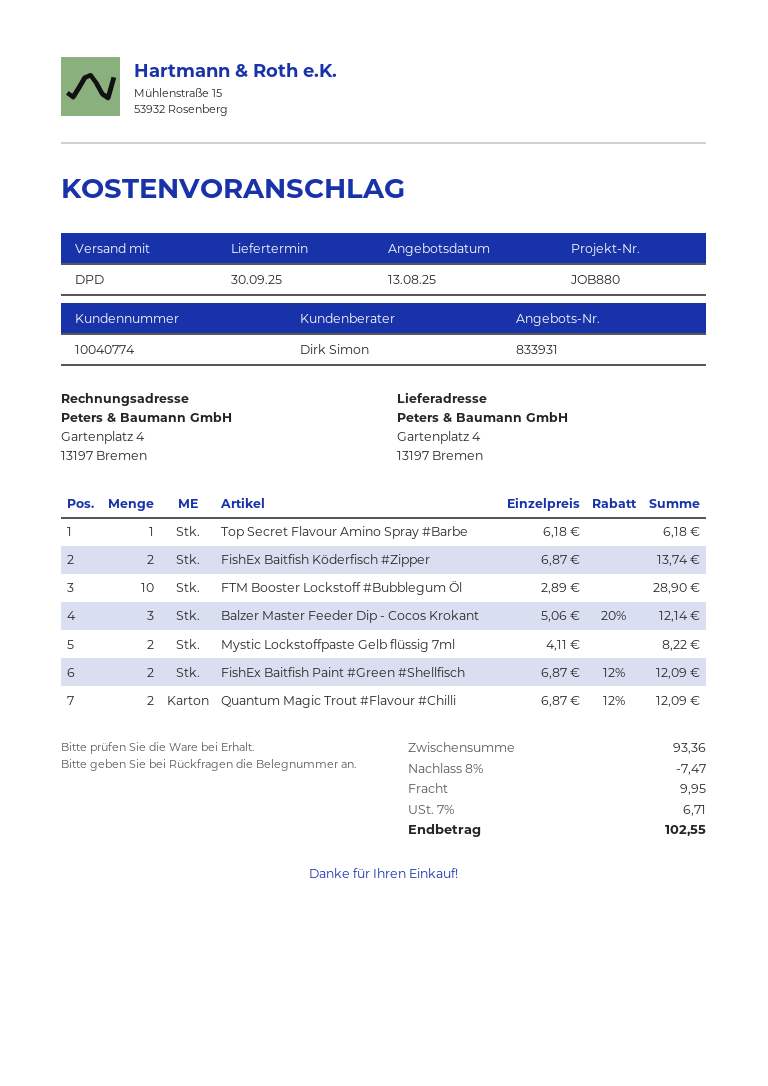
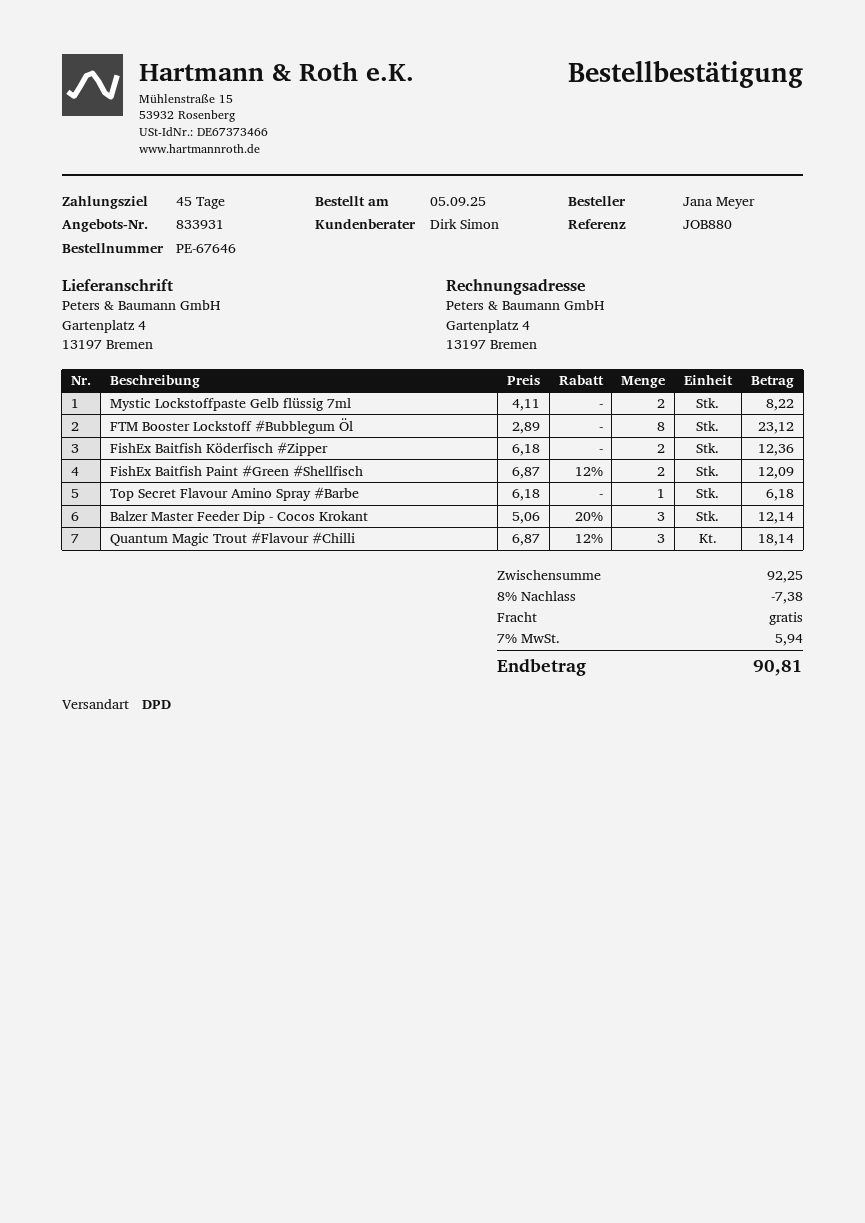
FishEx Baitfish Köderfisch #Zipper: 2 x 6.87 = 13.74 -> 2 x 6.18 = 12.36
FTM Booster Lockstoff #Bubblegum Öl: 10 x 2.89 = 28.90 -> 8 x 2.89 = 23.12
Quantum Magic Trout #Flavour #Chilli: 2 x 6.87 - 12% = 12.09 -> 3 x 6.87 - 12% = 18.14
subtotal: 93.36 -> 92.25
discount: 8% = 7.47 -> 8% = 7.38
shipping: 9.95 -> 0.00
tax: 7% = 6.71 -> 7% = 5.94
total: 102.55 -> 90.81

